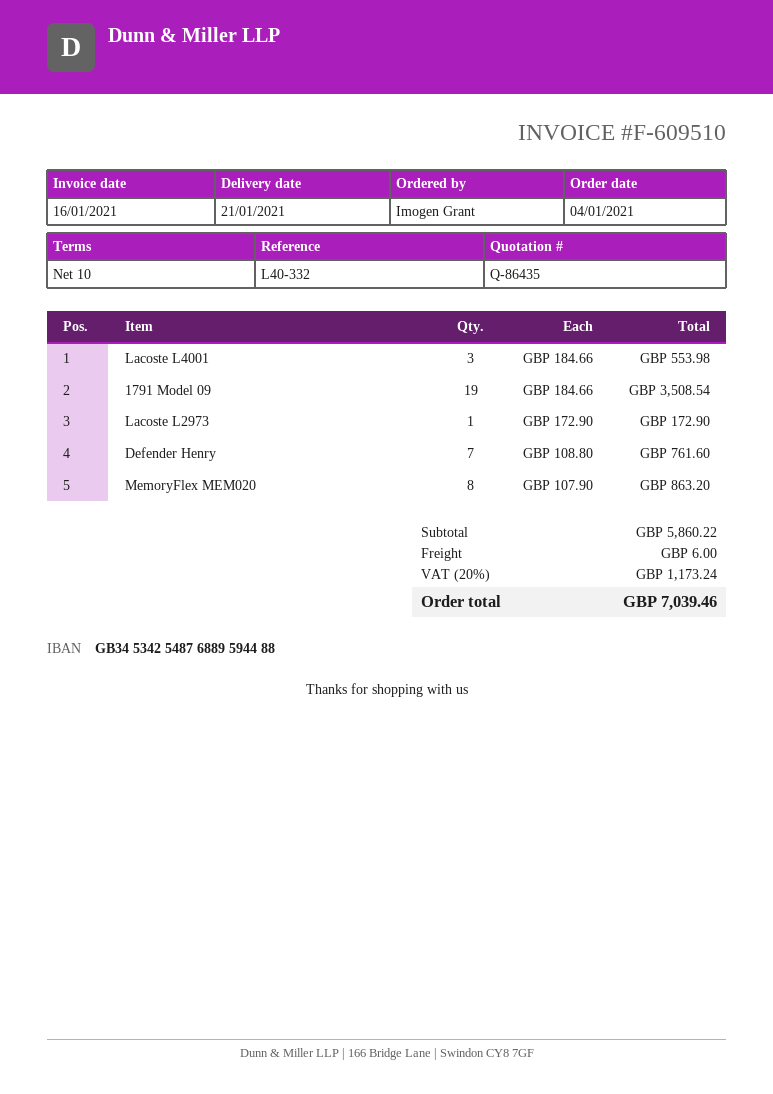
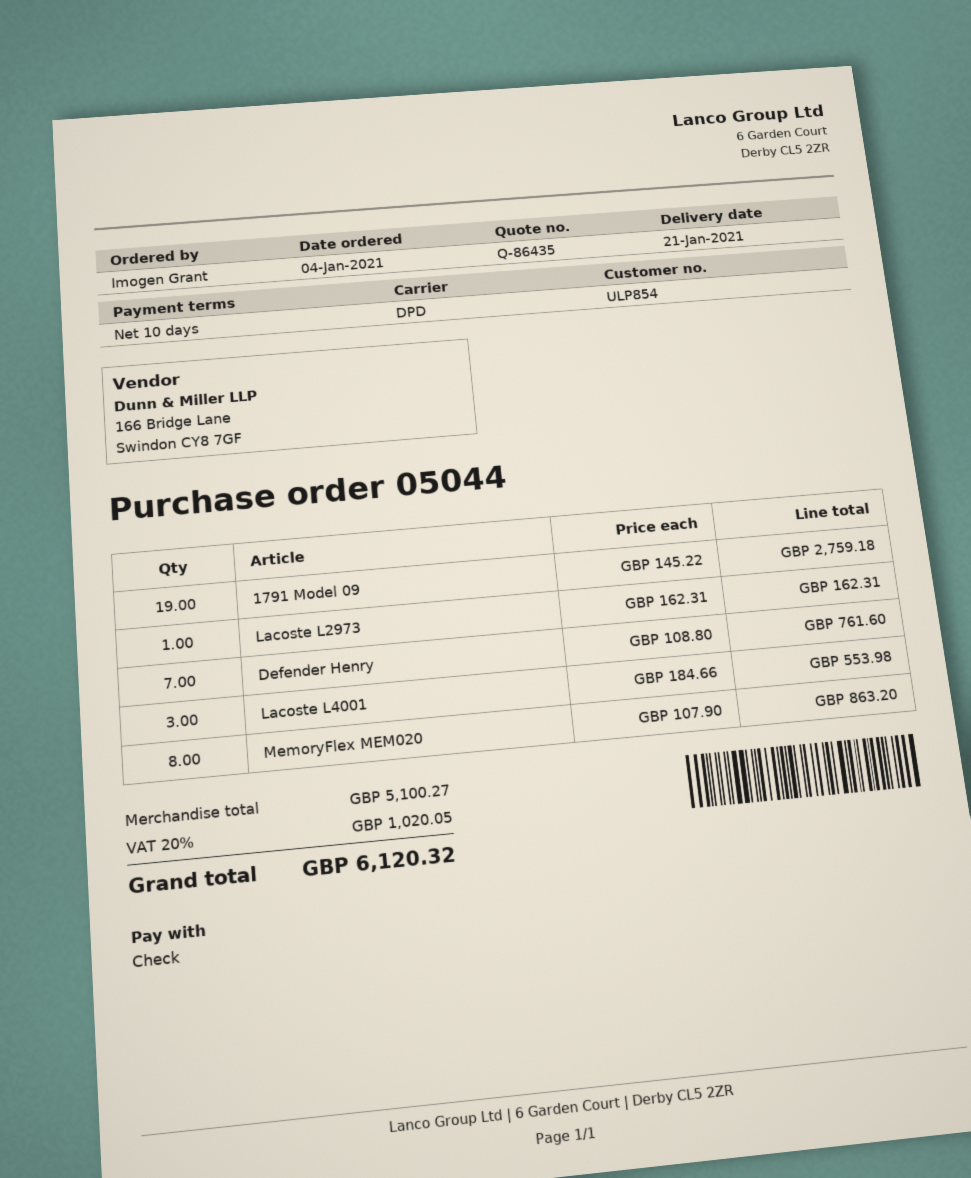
1791 Model 09: 19 x 184.66 = 3508.54 -> 19 x 145.22 = 2759.18
Lacoste L2973: 1 x 172.90 = 172.90 -> 1 x 162.31 = 162.31
subtotal: 5860.22 -> 5100.27
shipping: 6.00 -> none
tax: 20% = 1173.24 -> 20% = 1020.05
total: 7039.46 -> 6120.32

